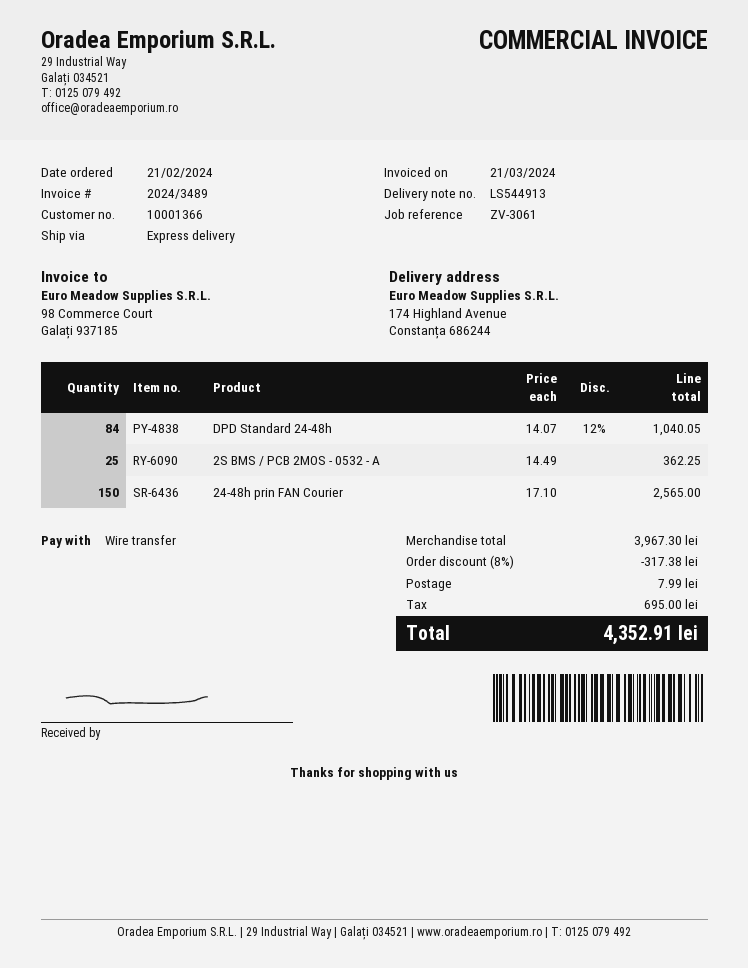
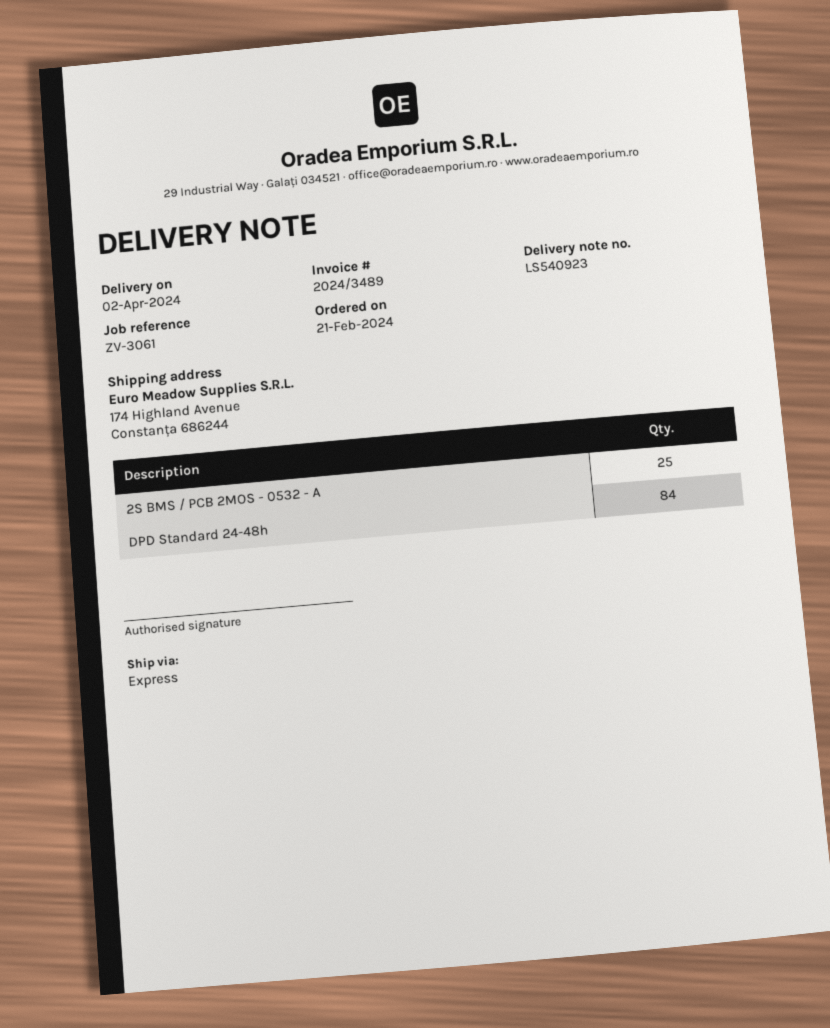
delivery note number: LS544913 -> LS540923
24-48h prin FAN Courier: 150 -> none

